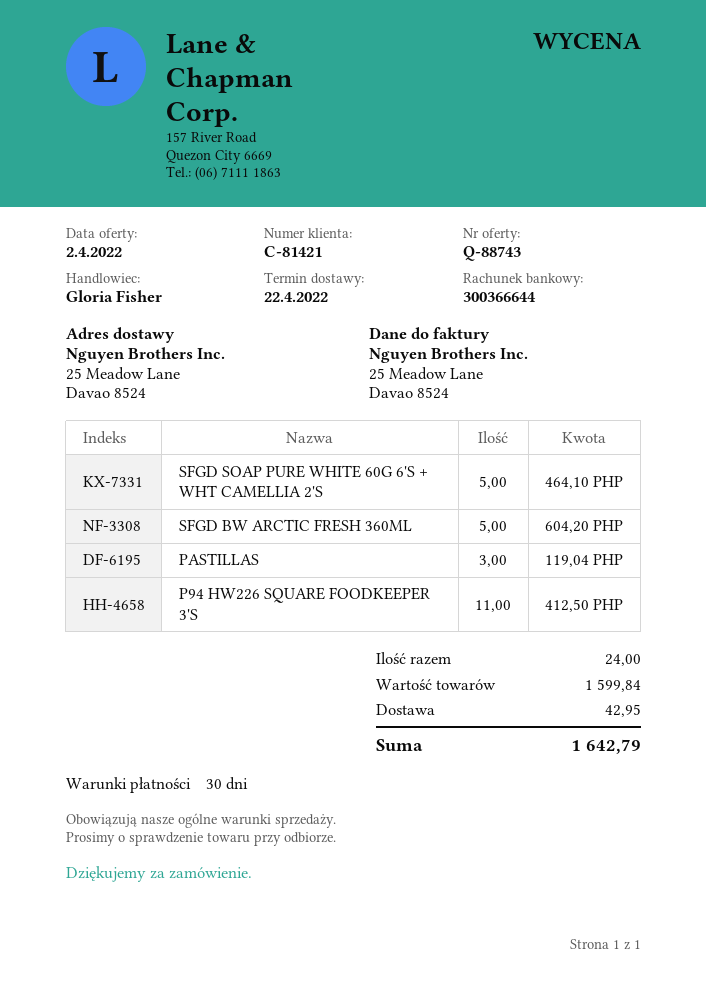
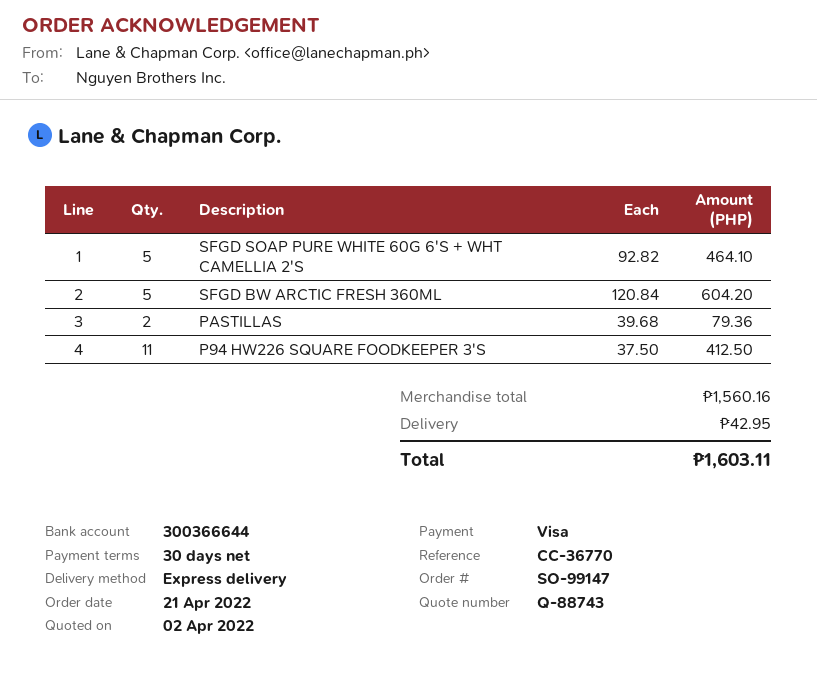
PASTILLAS: 3 for 119.04 -> 2 for 79.36
subtotal: 1599.84 -> 1560.16
total: 1642.79 -> 1603.11

